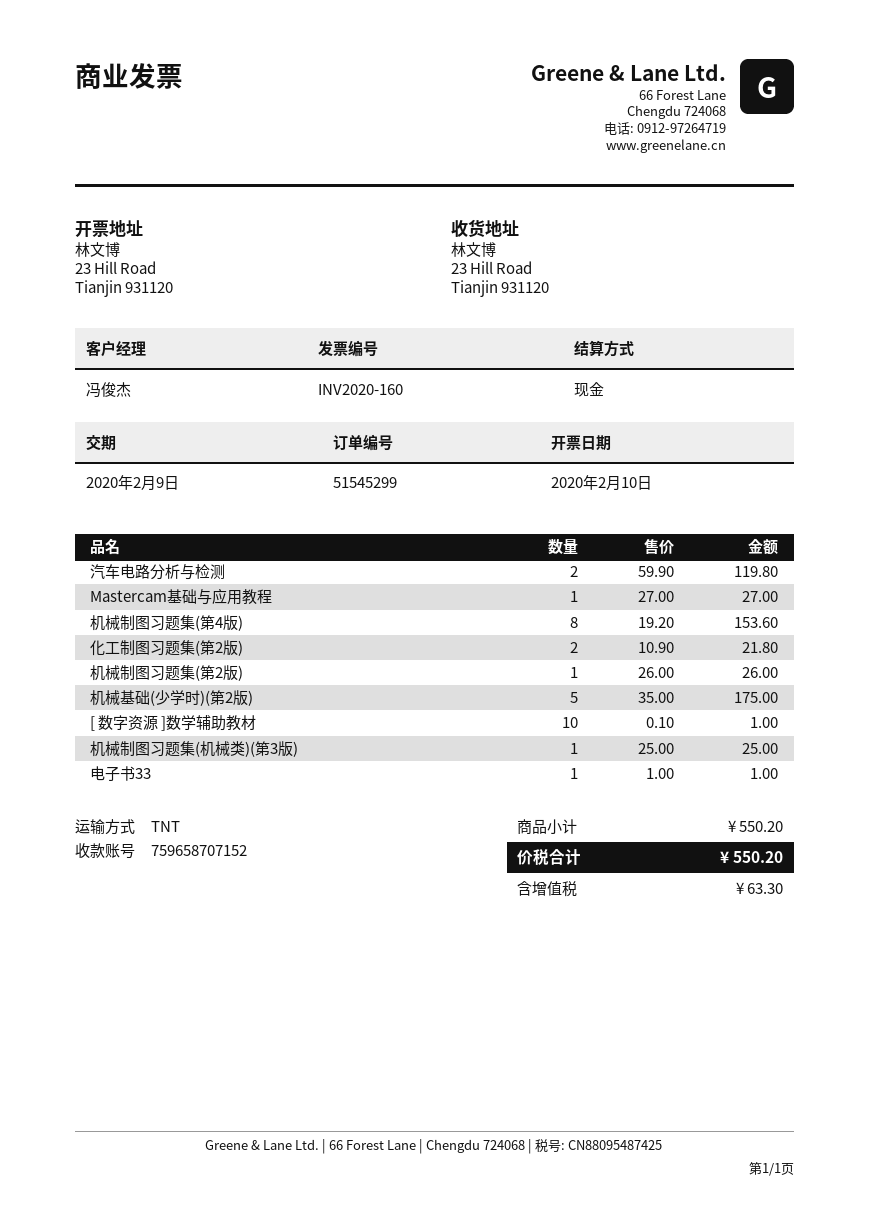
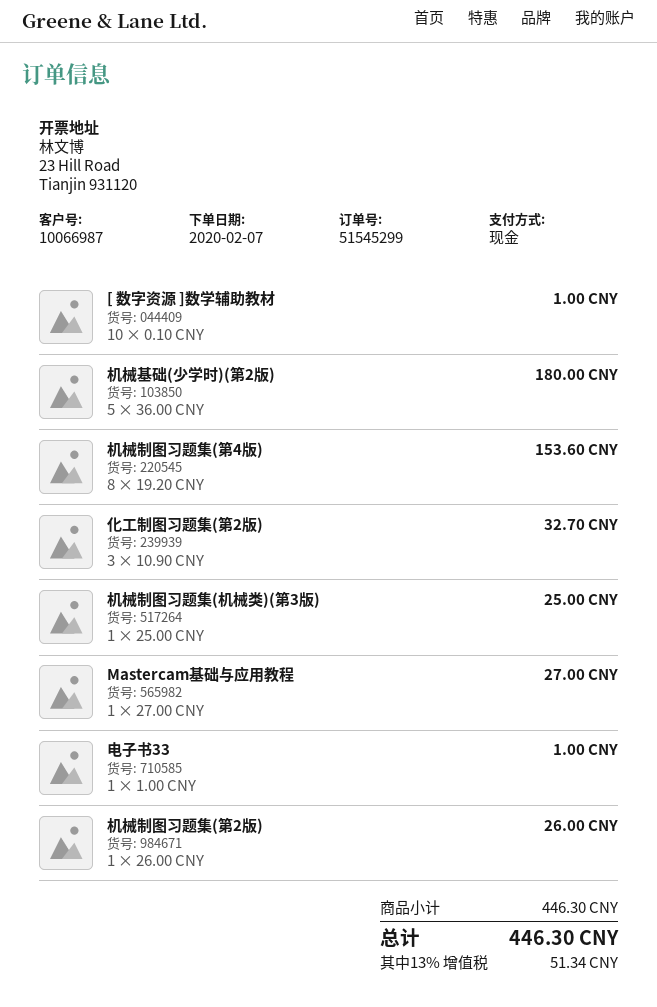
汽车电路分析与检测: 2 x 59.90 = 119.80 -> none
化工制图习题集(第2版): 2 x 10.90 = 21.80 -> 3 x 10.90 = 32.70
机械基础(少学时)(第2版): 5 x 35.00 = 175.00 -> 5 x 36.00 = 180.00
subtotal: 550.20 -> 446.30
tax: 63.30 -> 51.34
total: 550.20 -> 446.30

